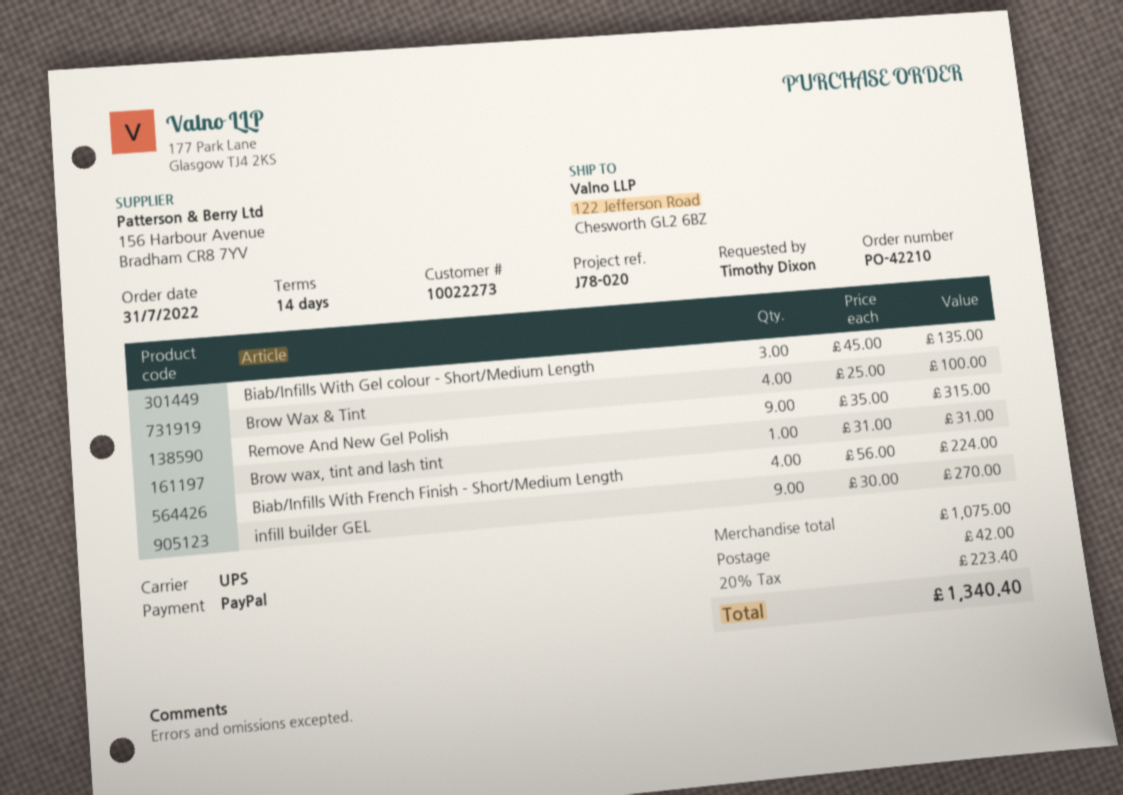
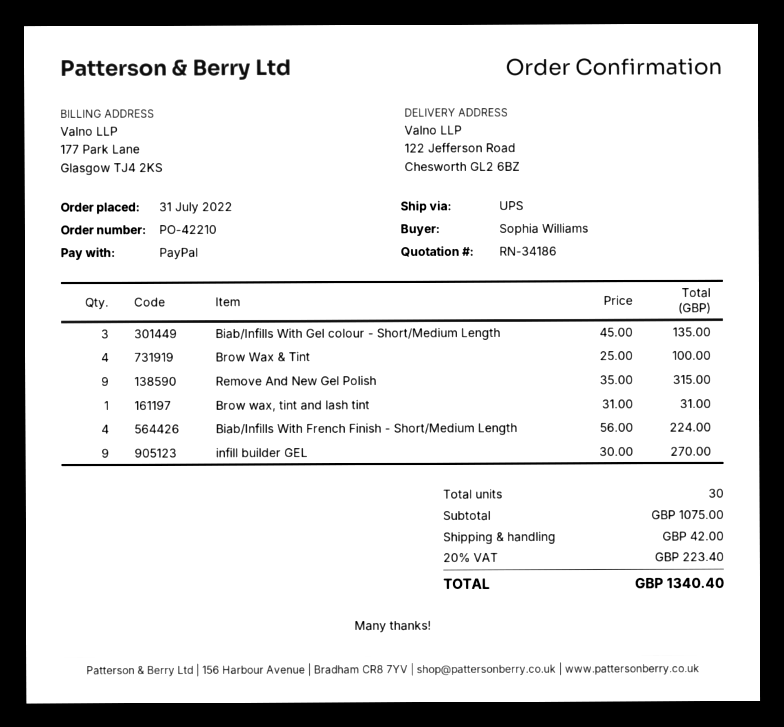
ordered by: Timothy Dixon -> Sophia Williams

